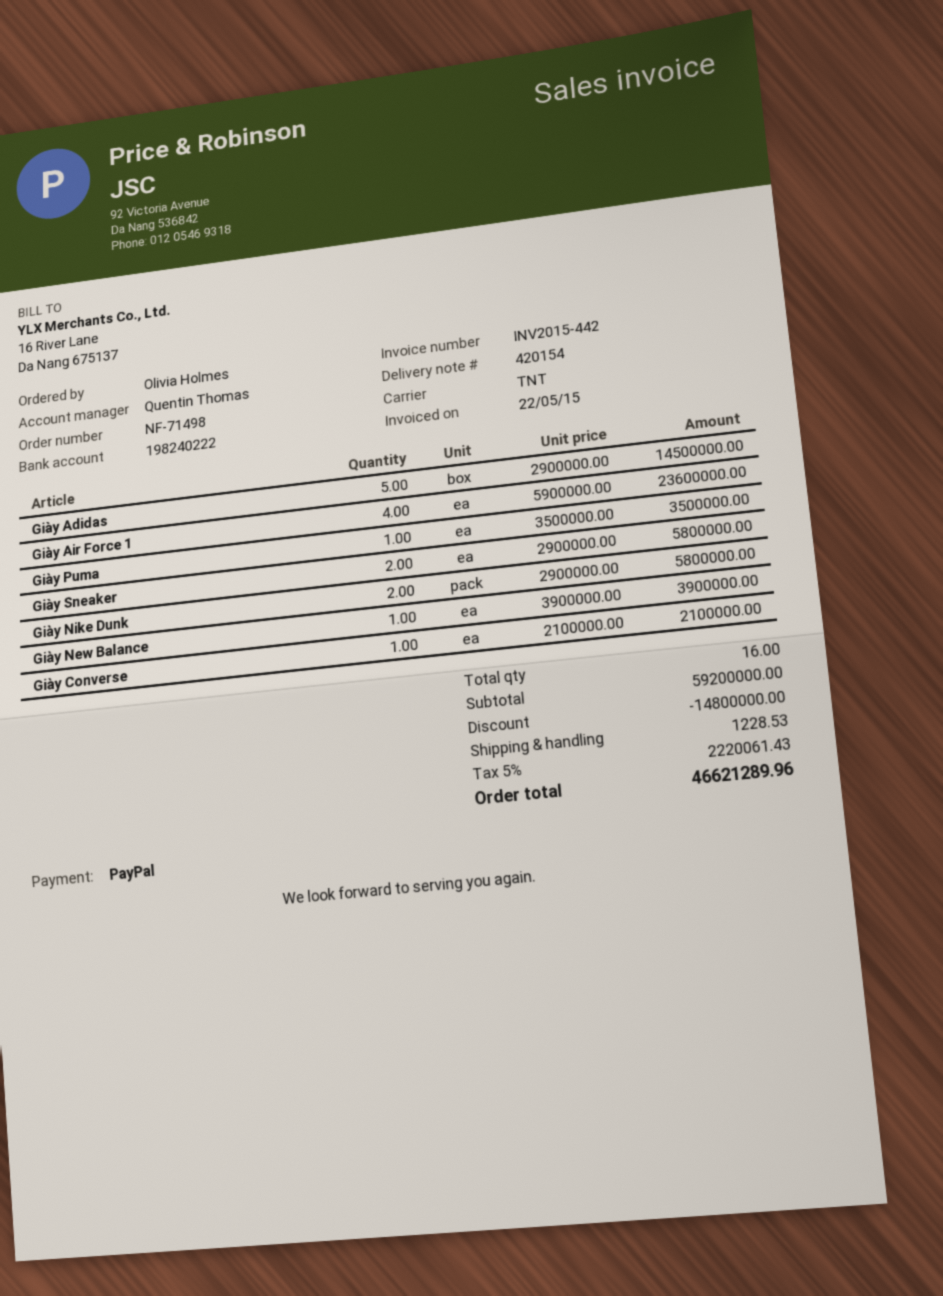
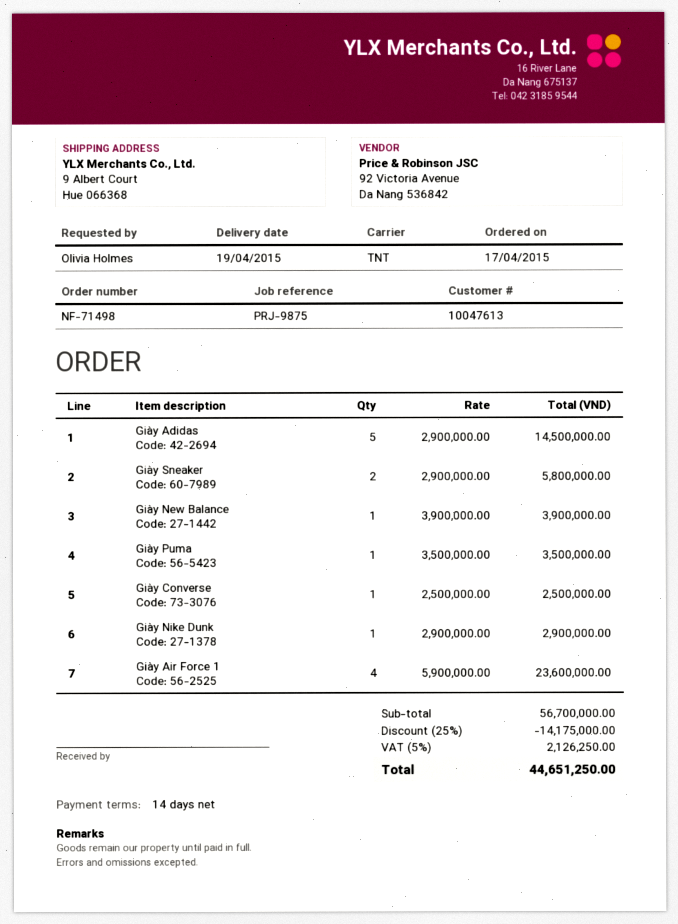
Giày Nike Dunk: 2 x 2900000.00 = 5800000.00 -> 1 x 2900000.00 = 2900000.00
Giày Converse: 1 x 2100000.00 = 2100000.00 -> 1 x 2500000.00 = 2500000.00
subtotal: 59200000.00 -> 56700000.00
discount: 14800000.00 -> 14175000.00
shipping: 1228.53 -> none
tax: 5% = 2220061.43 -> 5% = 2126250.00
total: 46621289.96 -> 44651250.00

